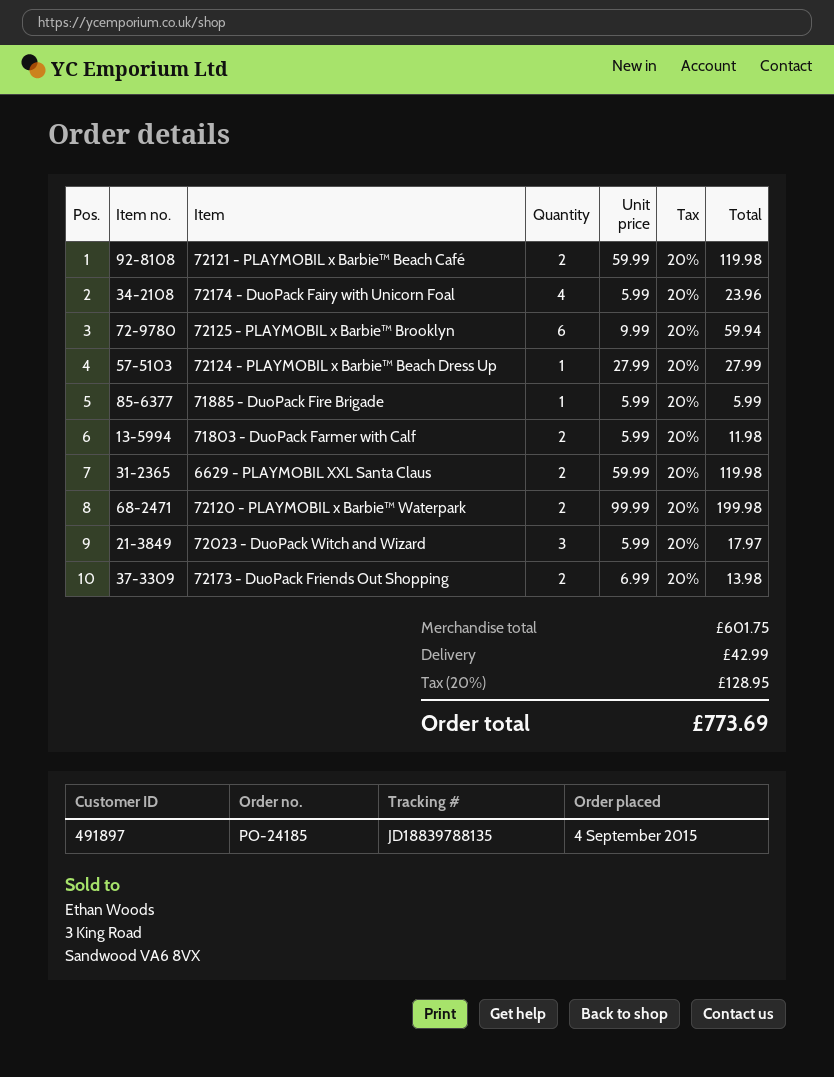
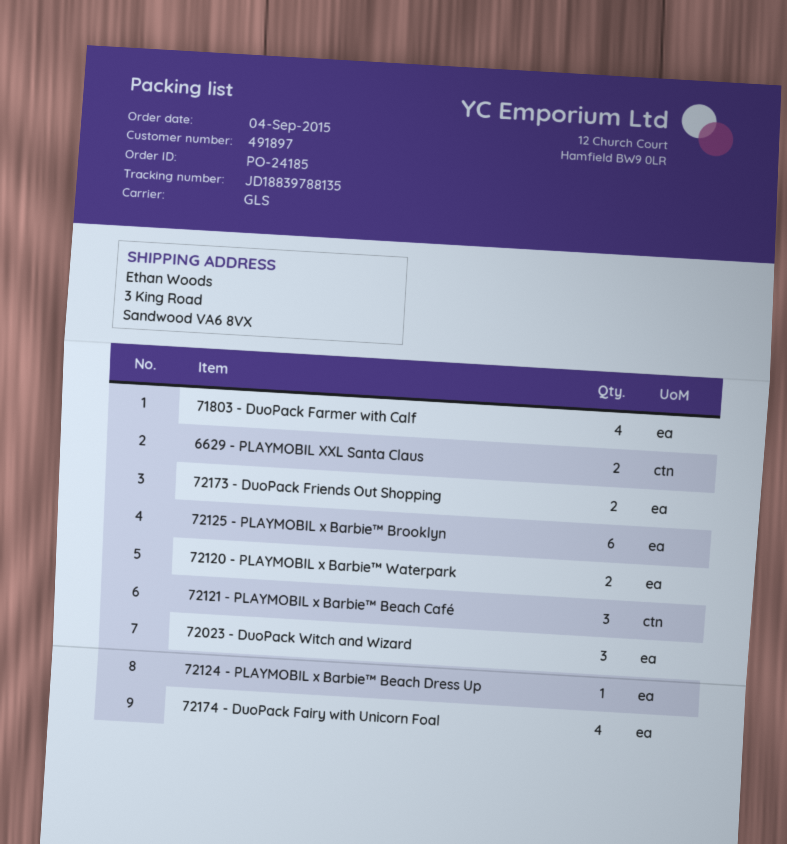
72121 - PLAYMOBIL x Barbie™ Beach Café: 2 -> 3
71885 - DuoPack Fire Brigade: 1 -> none
71803 - DuoPack Farmer with Calf: 2 -> 4

